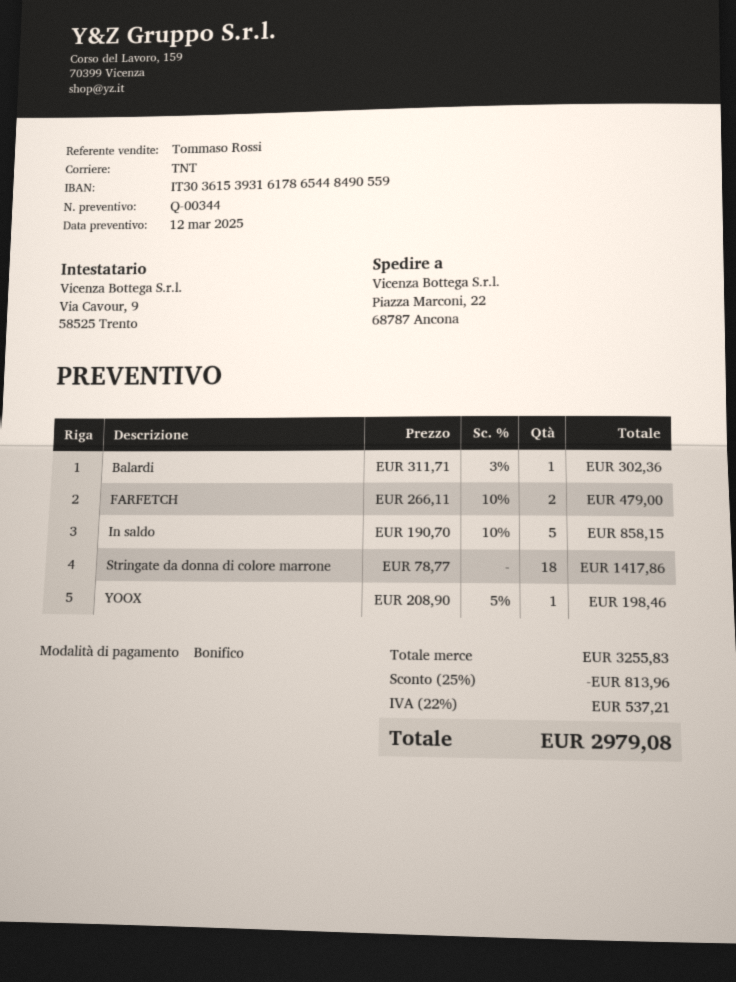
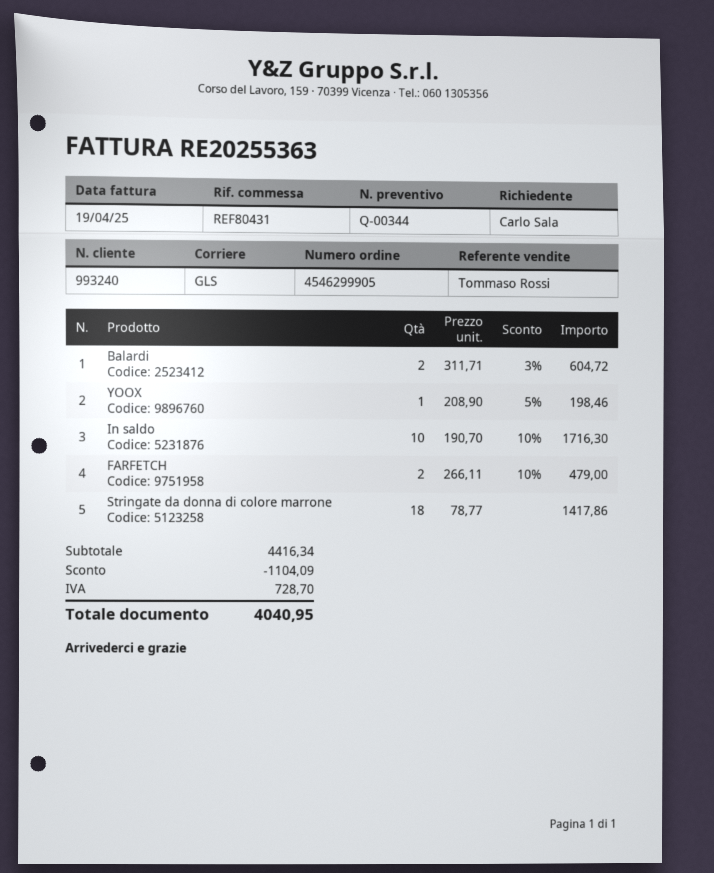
shipping method: TNT -> GLS
Balardi: 1 x 311.71 - 3% = 302.36 -> 2 x 311.71 - 3% = 604.72
In saldo: 5 x 190.70 - 10% = 858.15 -> 10 x 190.70 - 10% = 1716.30
subtotal: 3255.83 -> 4416.34
discount: 813.96 -> 1104.09
tax: 537.21 -> 728.70
total: 2979.08 -> 4040.95

